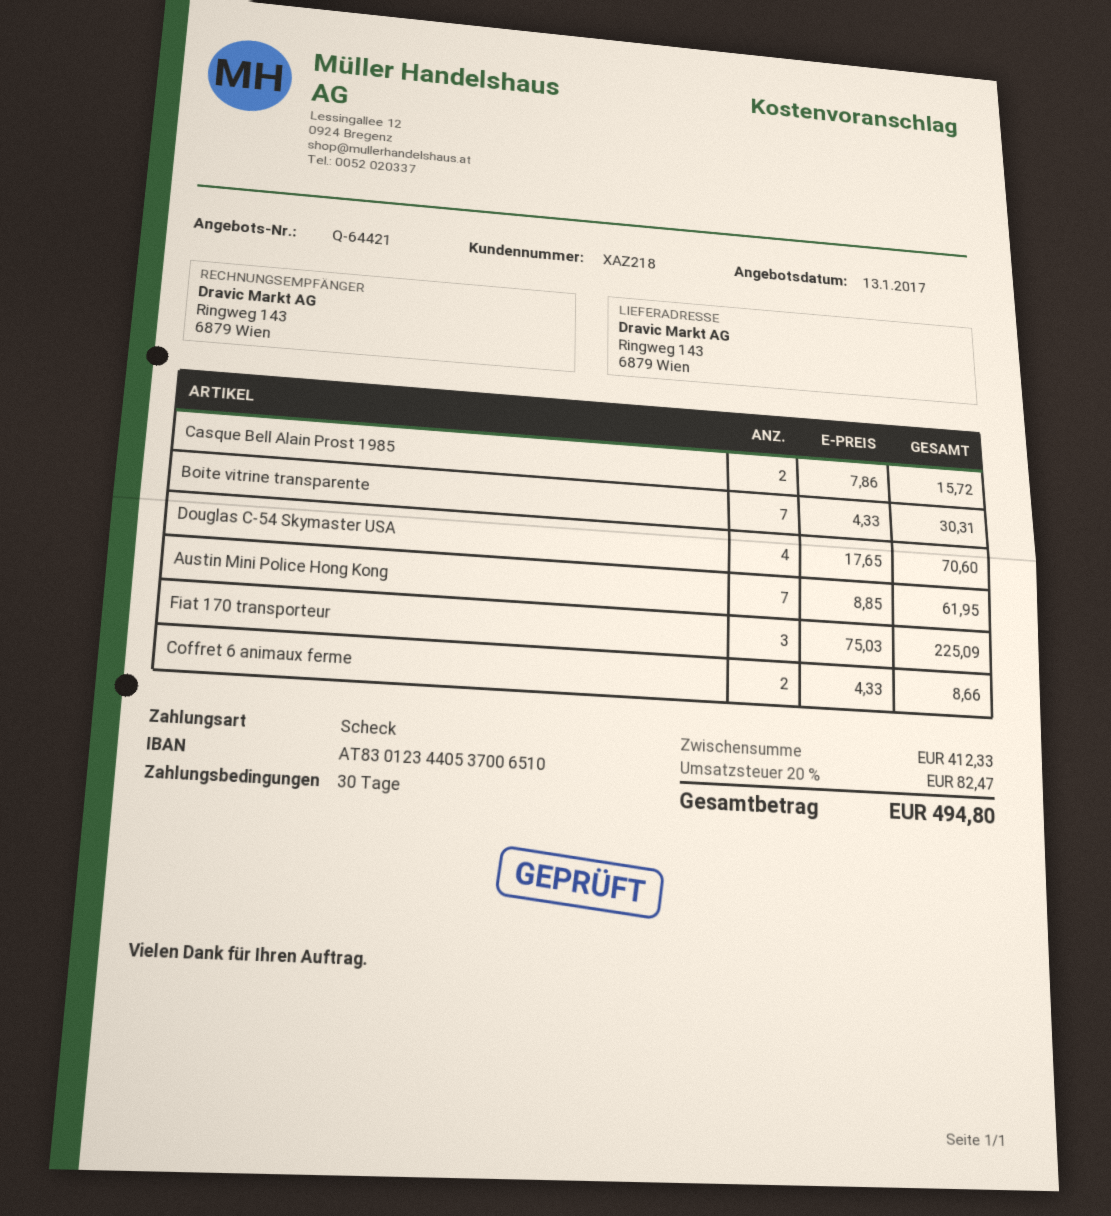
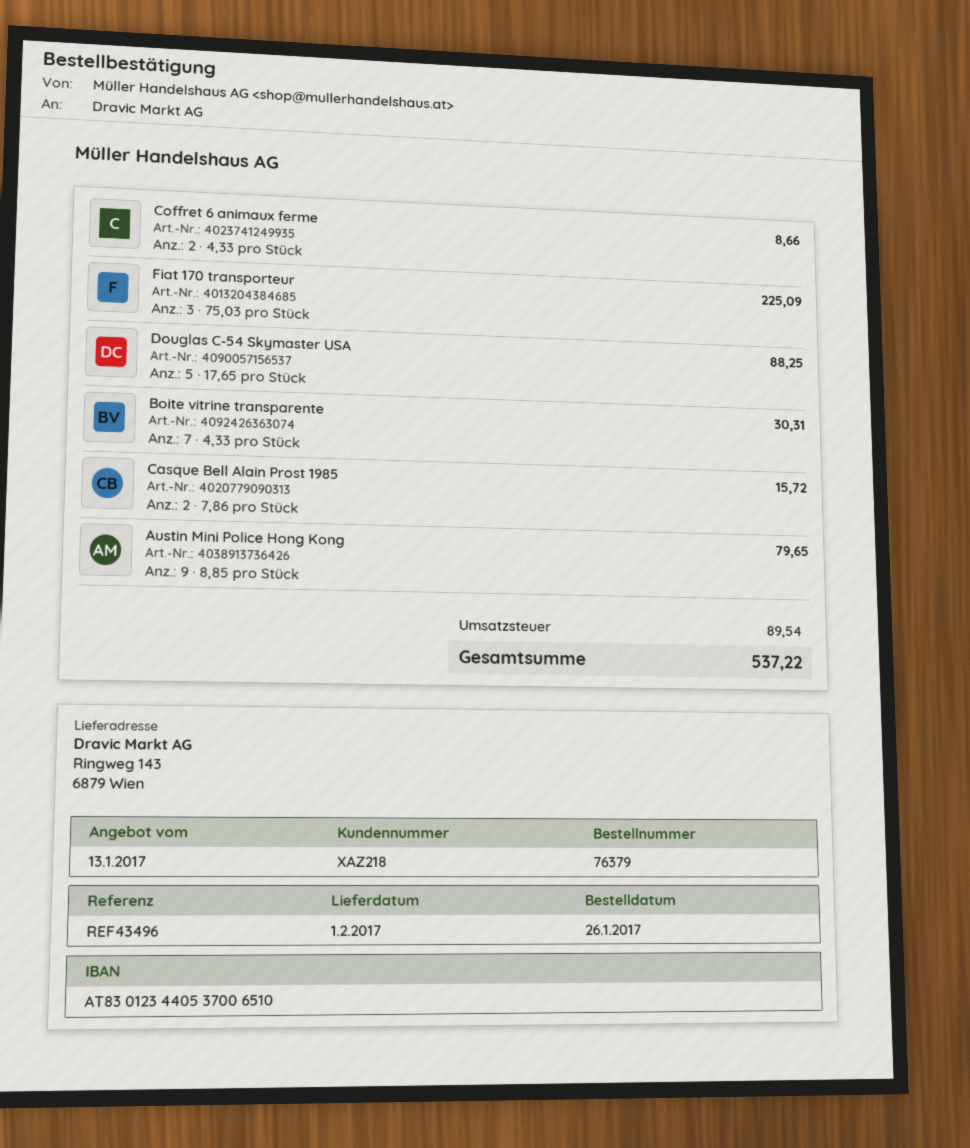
Douglas C-54 Skymaster USA: 4 x 17.65 = 70.60 -> 5 x 17.65 = 88.25
Austin Mini Police Hong Kong: 7 x 8.85 = 61.95 -> 9 x 8.85 = 79.65
tax: 82.47 -> 89.54
total: 494.80 -> 537.22

